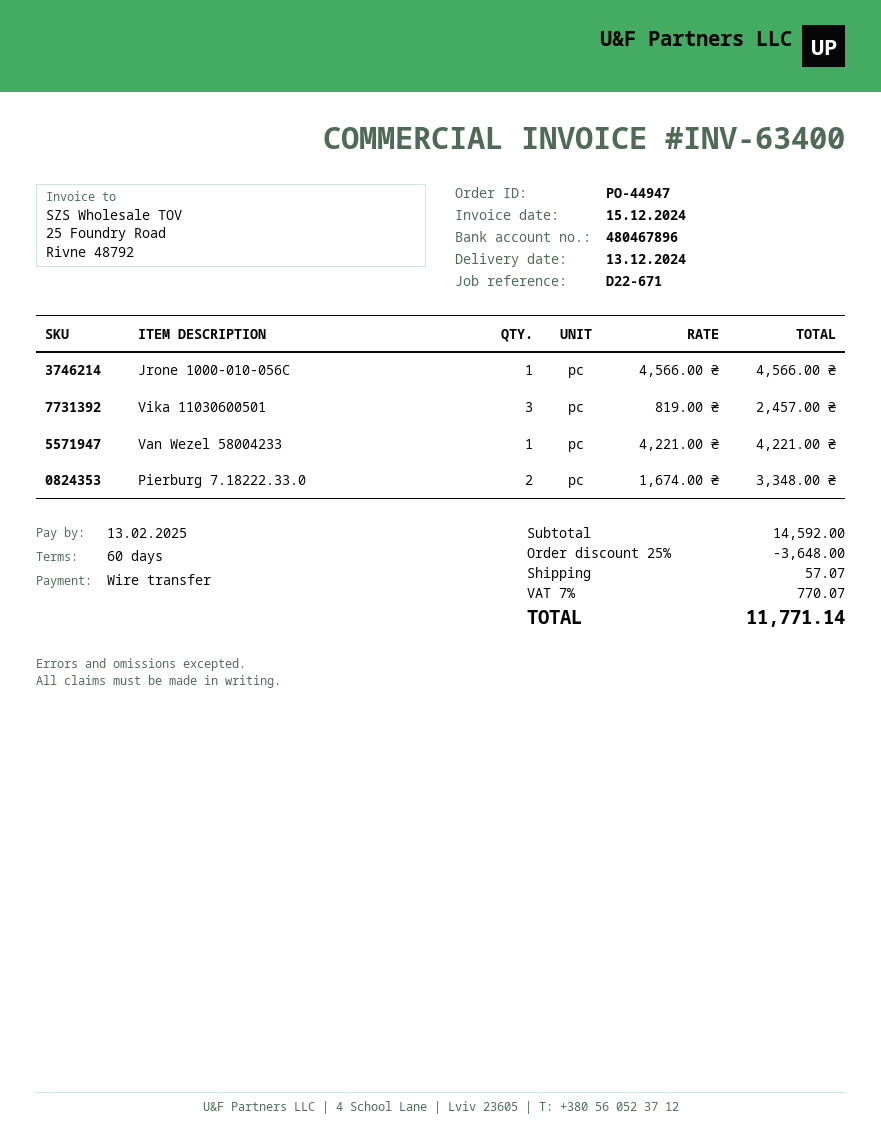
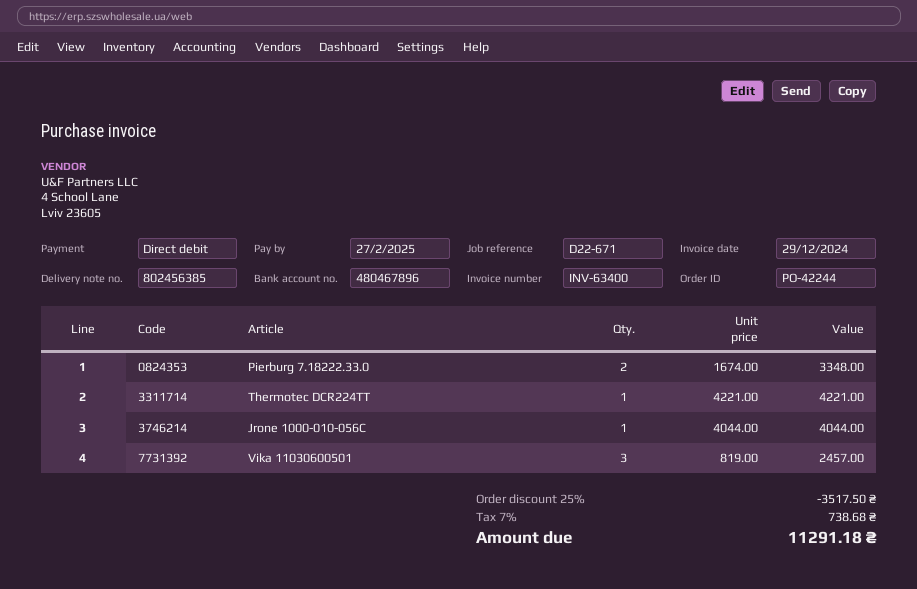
order number: PO-44947 -> PO-42244
invoice date: 2024-12-15 -> 2024-12-29
due date: 2025-02-13 -> 2025-02-27
payment method: bank transfer -> direct debit
Jrone 1000-010-056C: 1 x 4566.00 = 4566.00 -> 1 x 4044.00 = 4044.00
Van Wezel 58004233: 1 x 4221.00 = 4221.00 -> none
Thermotec DCR224TT: none -> 1 x 4221.00 = 4221.00
discount: 25% = 3648.00 -> 25% = 3517.50
shipping: 57.07 -> none
tax: 7% = 770.07 -> 7% = 738.68
total: 11771.14 -> 11291.18

